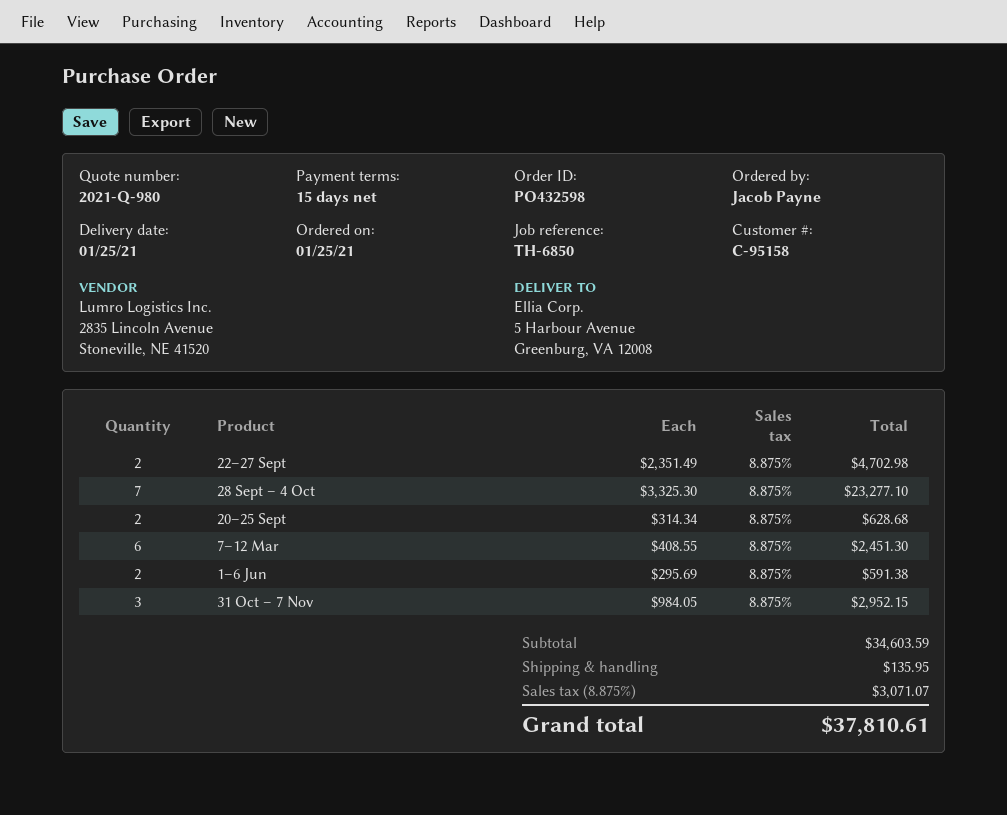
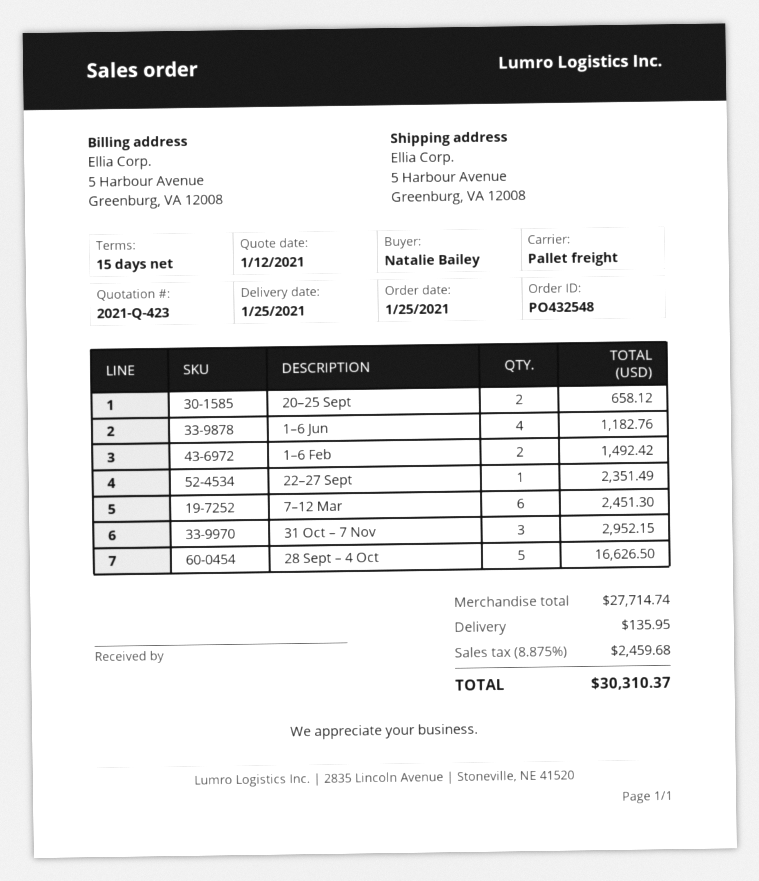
quote number: 2021-Q-980 -> 2021-Q-423
order number: PO432598 -> PO432548
ordered by: Jacob Payne -> Natalie Bailey
22–27 Sept: 2 for 4702.98 -> 1 for 2351.49
28 Sept – 4 Oct: 7 for 23277.10 -> 5 for 16626.50
20–25 Sept: 2 for 628.68 -> 2 for 658.12
1–6 Jun: 2 for 591.38 -> 4 for 1182.76
1–6 Feb: none -> 2 for 1492.42
subtotal: 34603.59 -> 27714.74
tax: 8.875% = 3071.07 -> 8.875% = 2459.68
total: 37810.61 -> 30310.37

